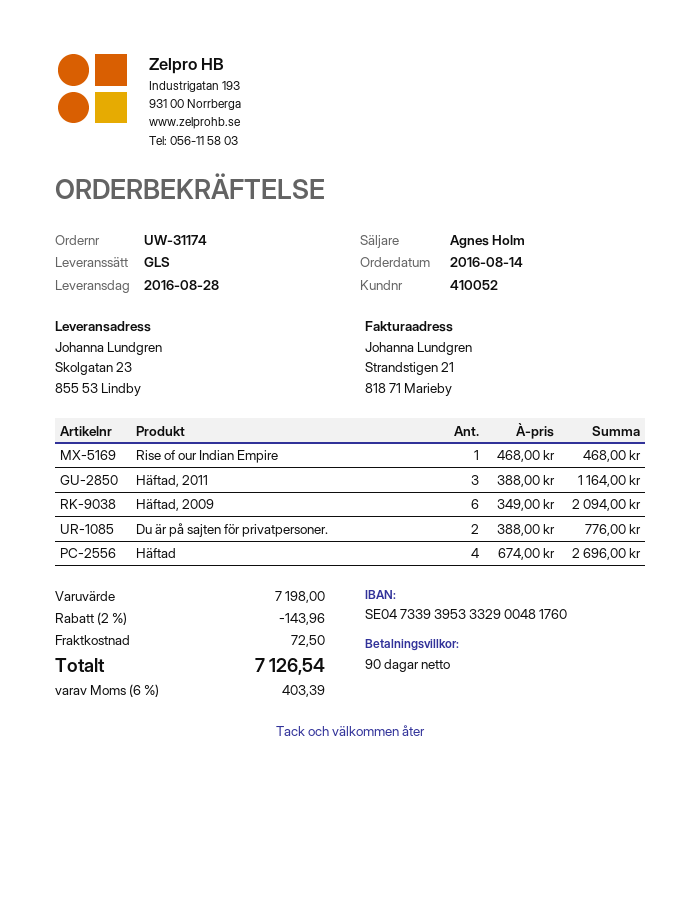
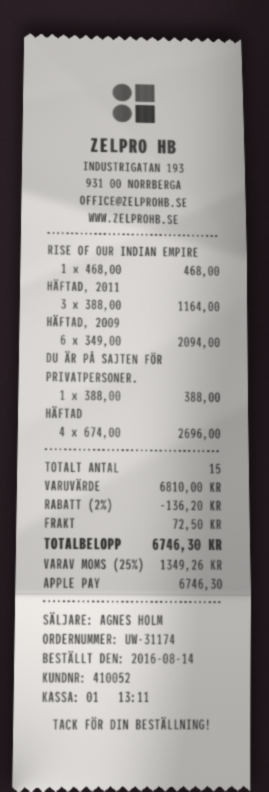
Du är på sajten för privatpersoner.: 2 x 388.00 = 776.00 -> 1 x 388.00 = 388.00
subtotal: 7198.00 -> 6810.00
discount: 2% = 143.96 -> 2% = 136.20
tax: 6% = 403.39 -> 25% = 1349.26
total: 7126.54 -> 6746.30

